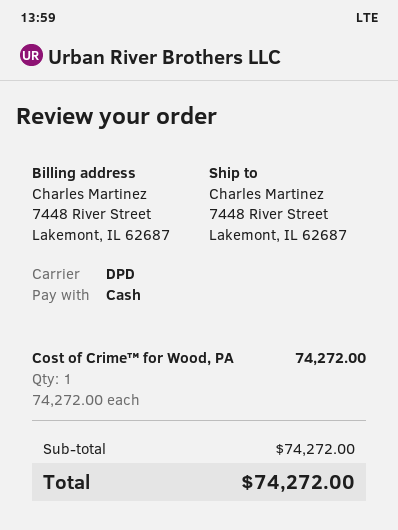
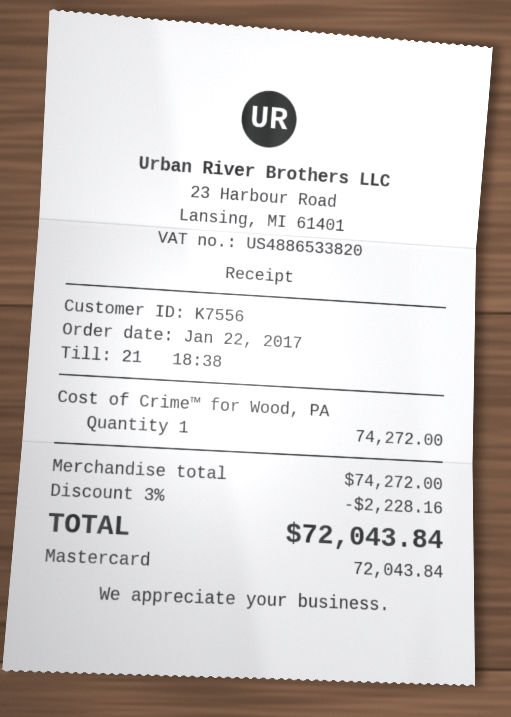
payment method: cash -> Mastercard
discount: none -> 3% = 2228.16
total: 74272.00 -> 72043.84

